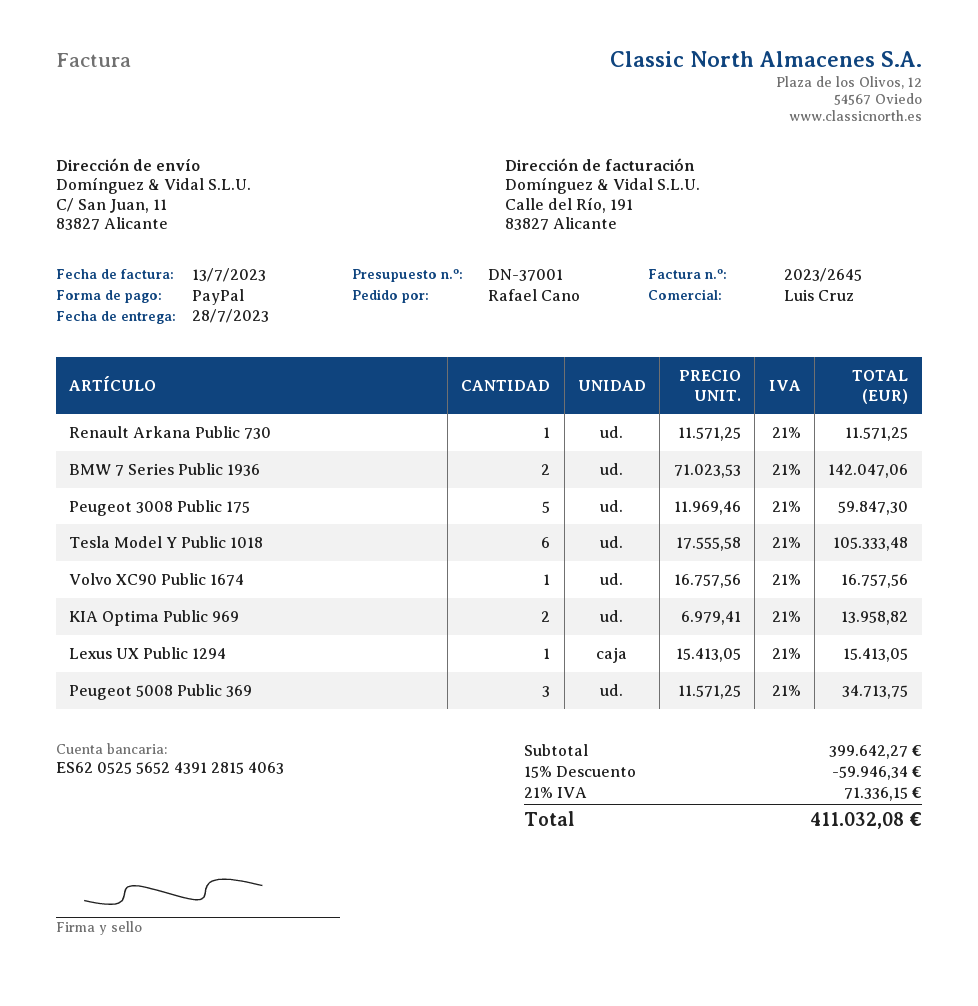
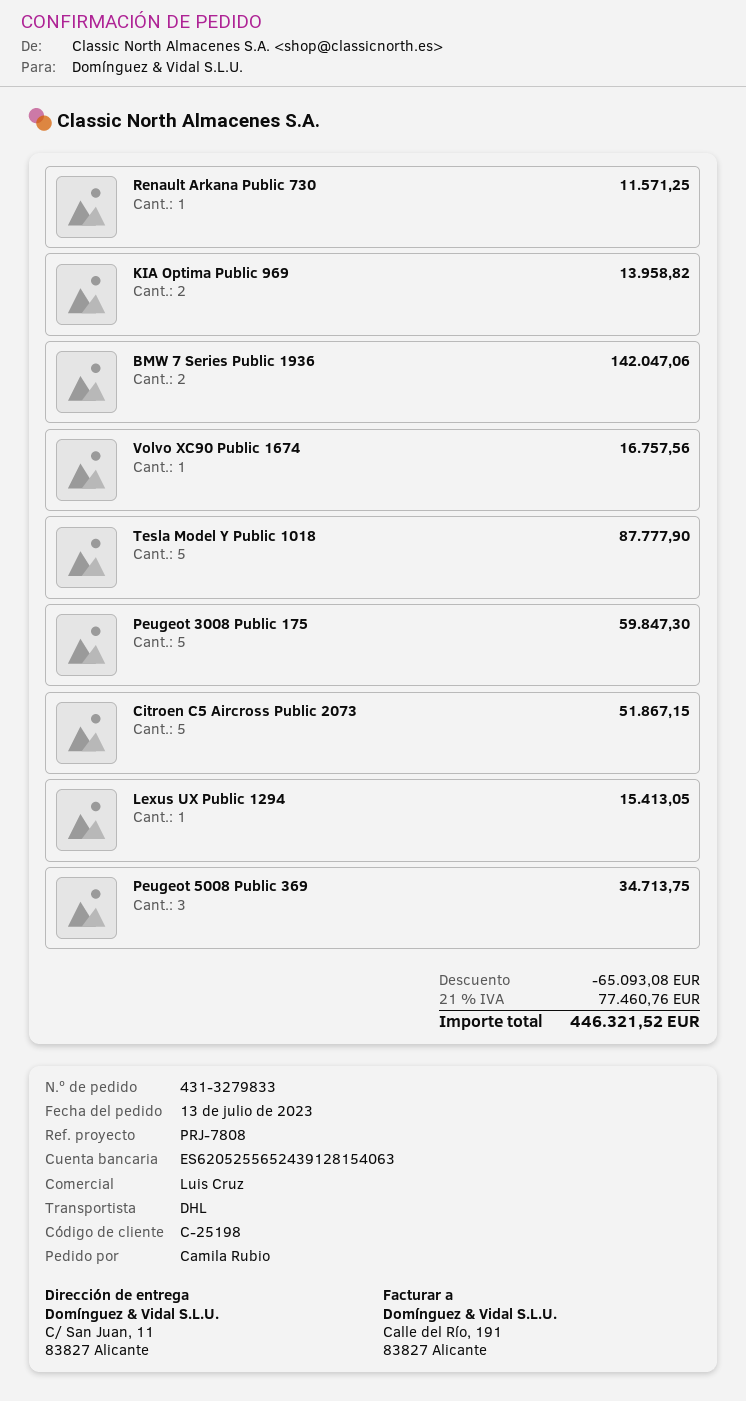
ordered by: Rafael Cano -> Camila Rubio
Tesla Model Y Public 1018: 6 for 105333.48 -> 5 for 87777.90
Citroen C5 Aircross Public 2073: none -> 5 for 51867.15
discount: 59946.34 -> 65093.08
tax: 21% = 71336.15 -> 21% = 77460.76
total: 411032.08 -> 446321.52

